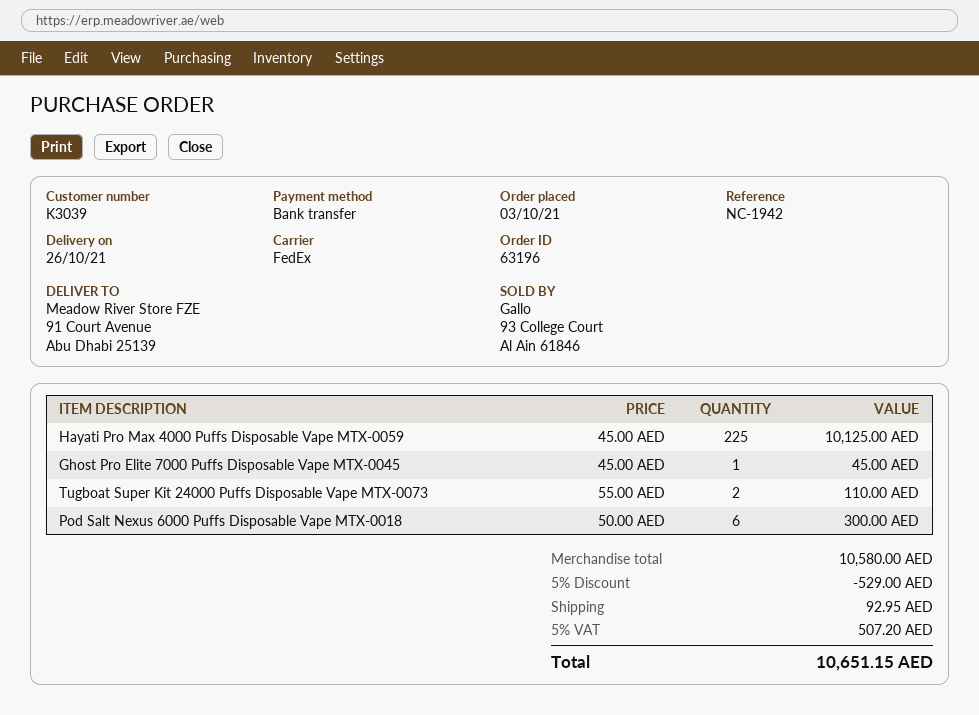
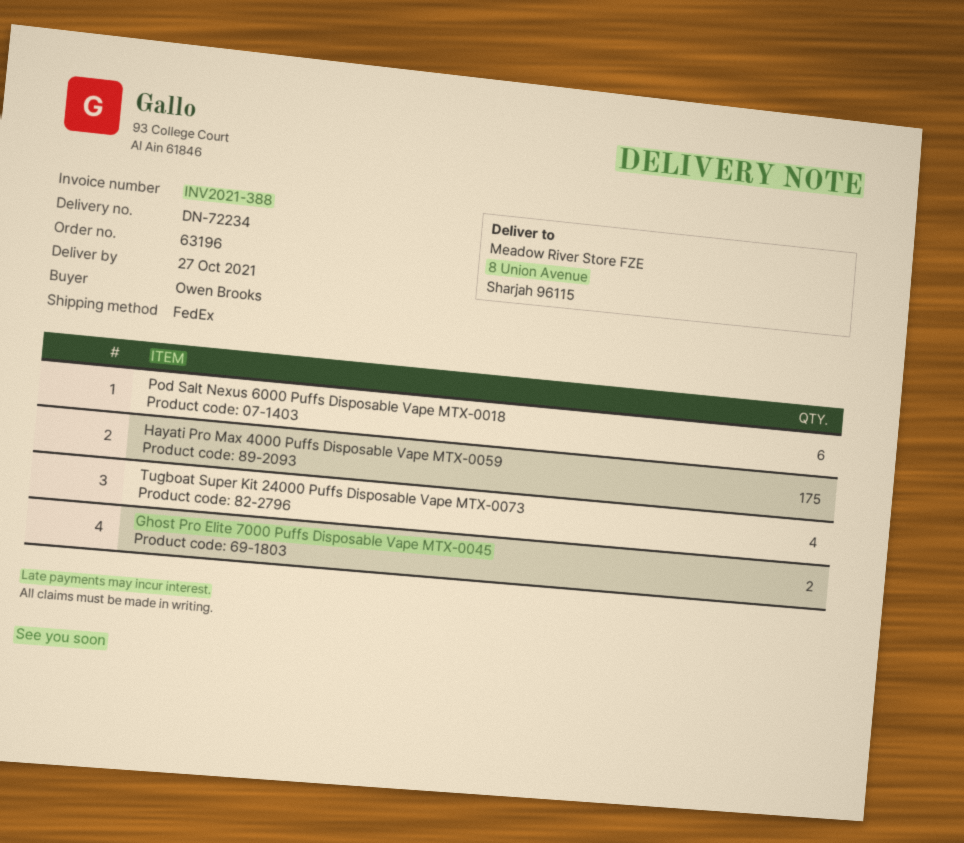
delivery date: 2021-10-26 -> 2021-10-27
ship to: 91 Court Avenue, Abu Dhabi 25139 -> 8 Union Avenue, Sharjah 96115
Hayati Pro Max 4000 Puffs Disposable Vape MTX-0059: 225 -> 175
Ghost Pro Elite 7000 Puffs Disposable Vape MTX-0045: 1 -> 2
Tugboat Super Kit 24000 Puffs Disposable Vape MTX-0073: 2 -> 4

